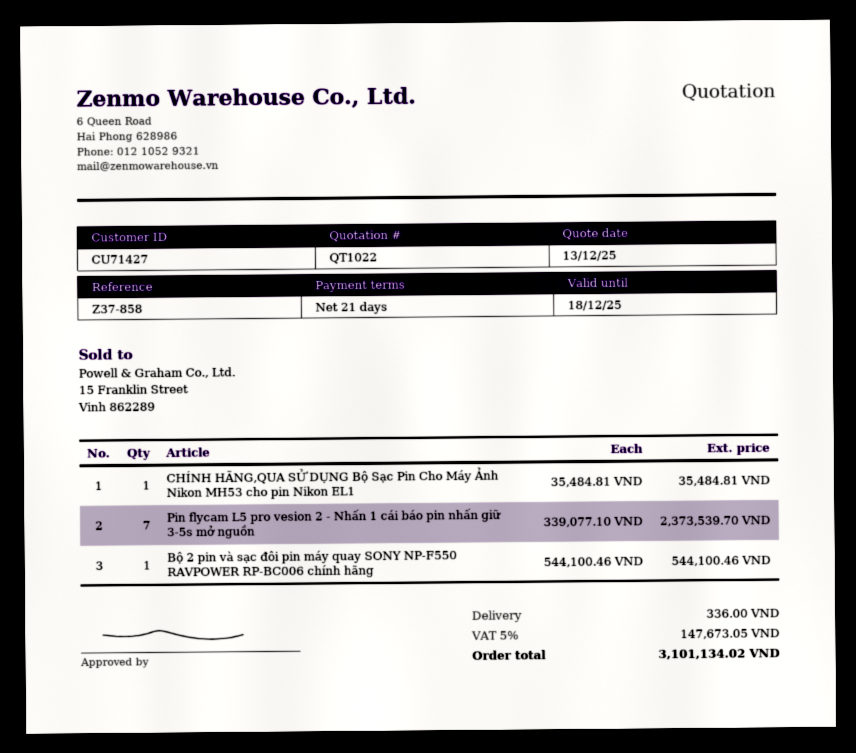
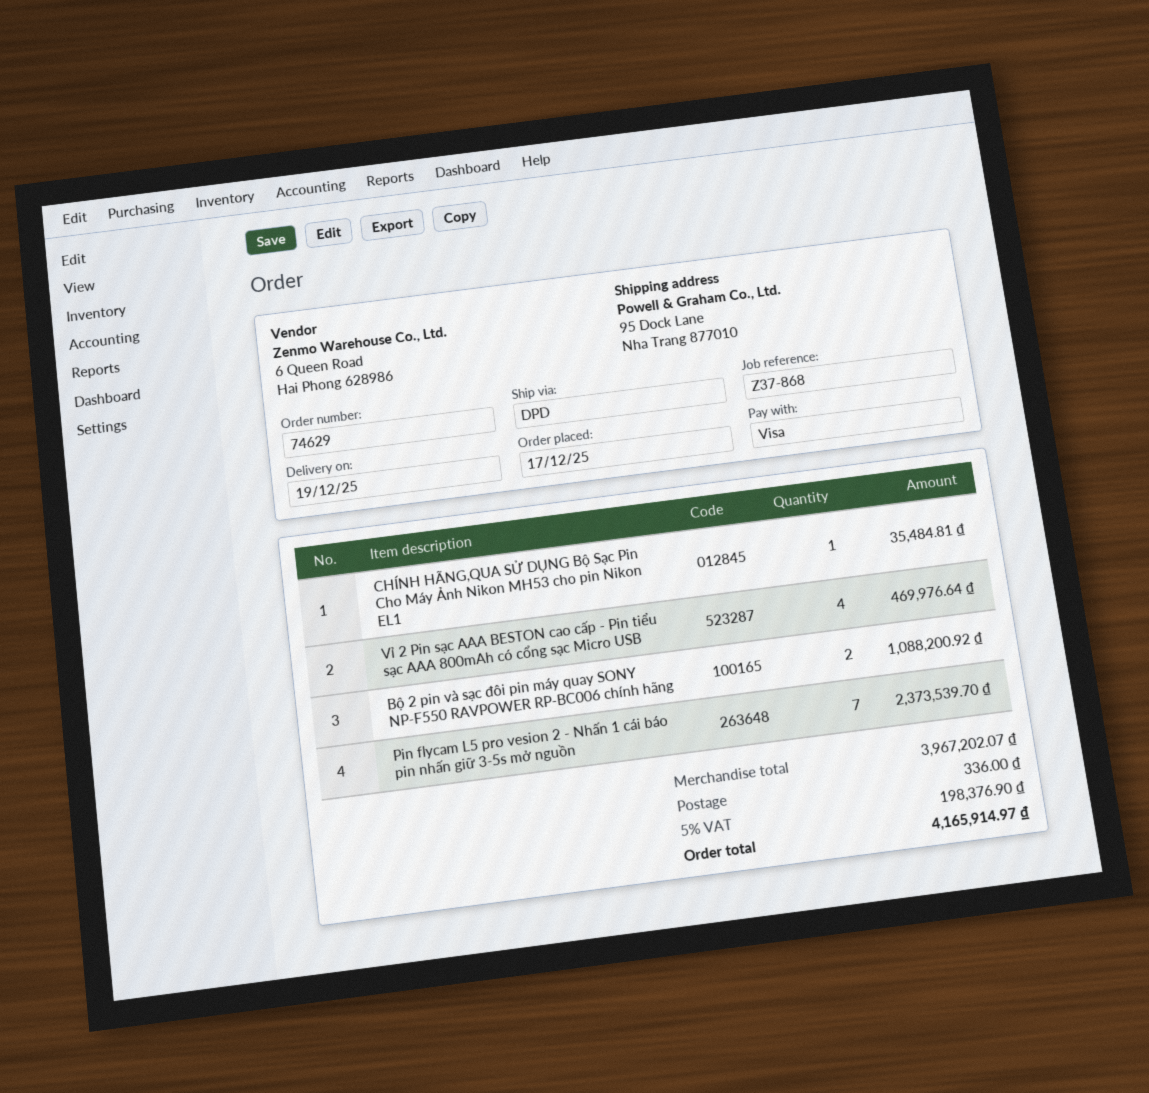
reference: Z37-858 -> Z37-868
Bộ 2 pin và sạc đôi pin máy quay SONY NP-F550 RAVPOWER RP-BC006 chính hãng: 1 for 544100.46 -> 2 for 1088200.92
Vỉ 2 Pin sạc AAA BESTON cao cấp - Pin tiểu sạc AAA 800mAh có cổng sạc Micro USB: none -> 4 for 469976.64
tax: 5% = 147673.05 -> 5% = 198376.90
total: 3101134.02 -> 4165914.97

